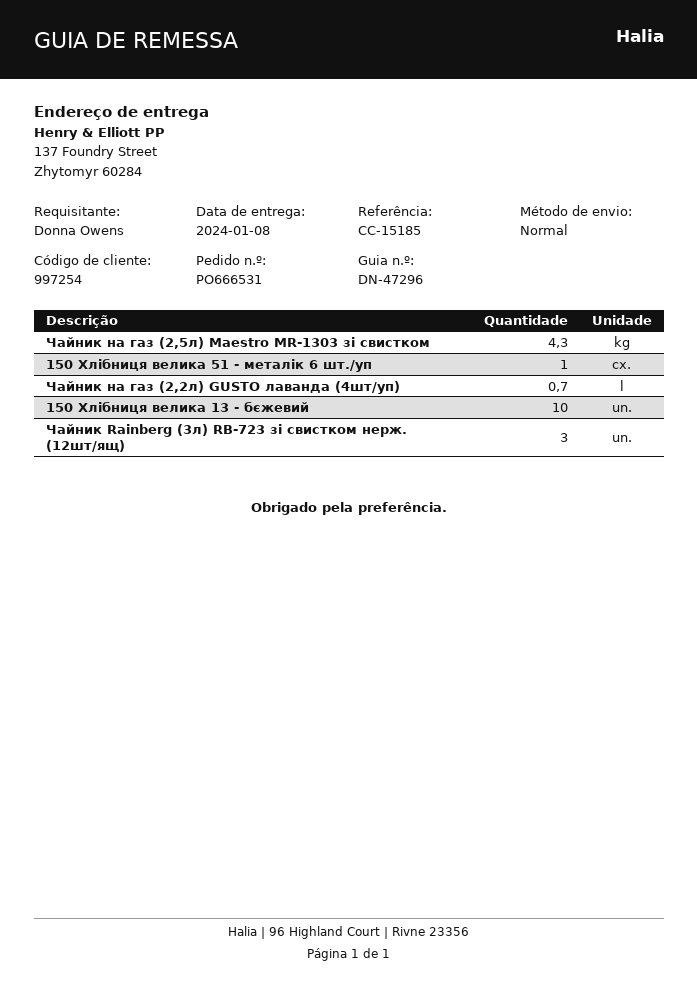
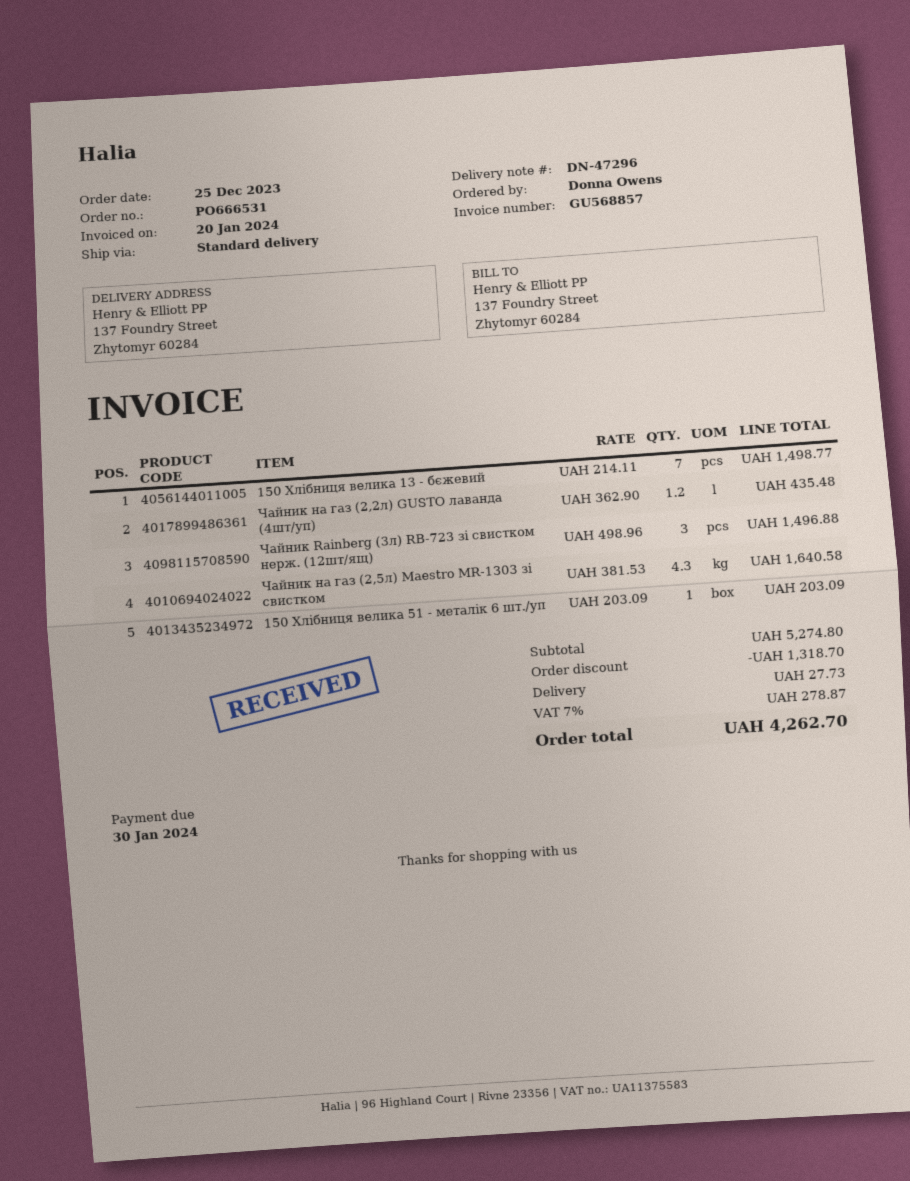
Чайник на газ (2,2л) GUSTO лаванда (4шт/уп): 0.7 -> 1.2
150 Хлібниця велика 13 - бєжевий: 10 -> 7

